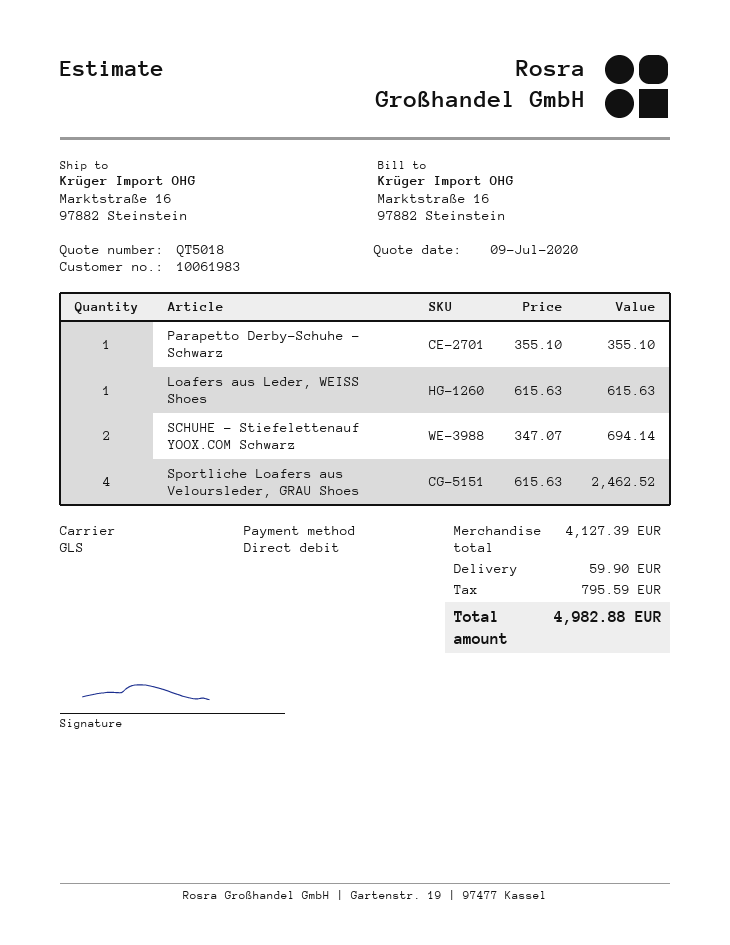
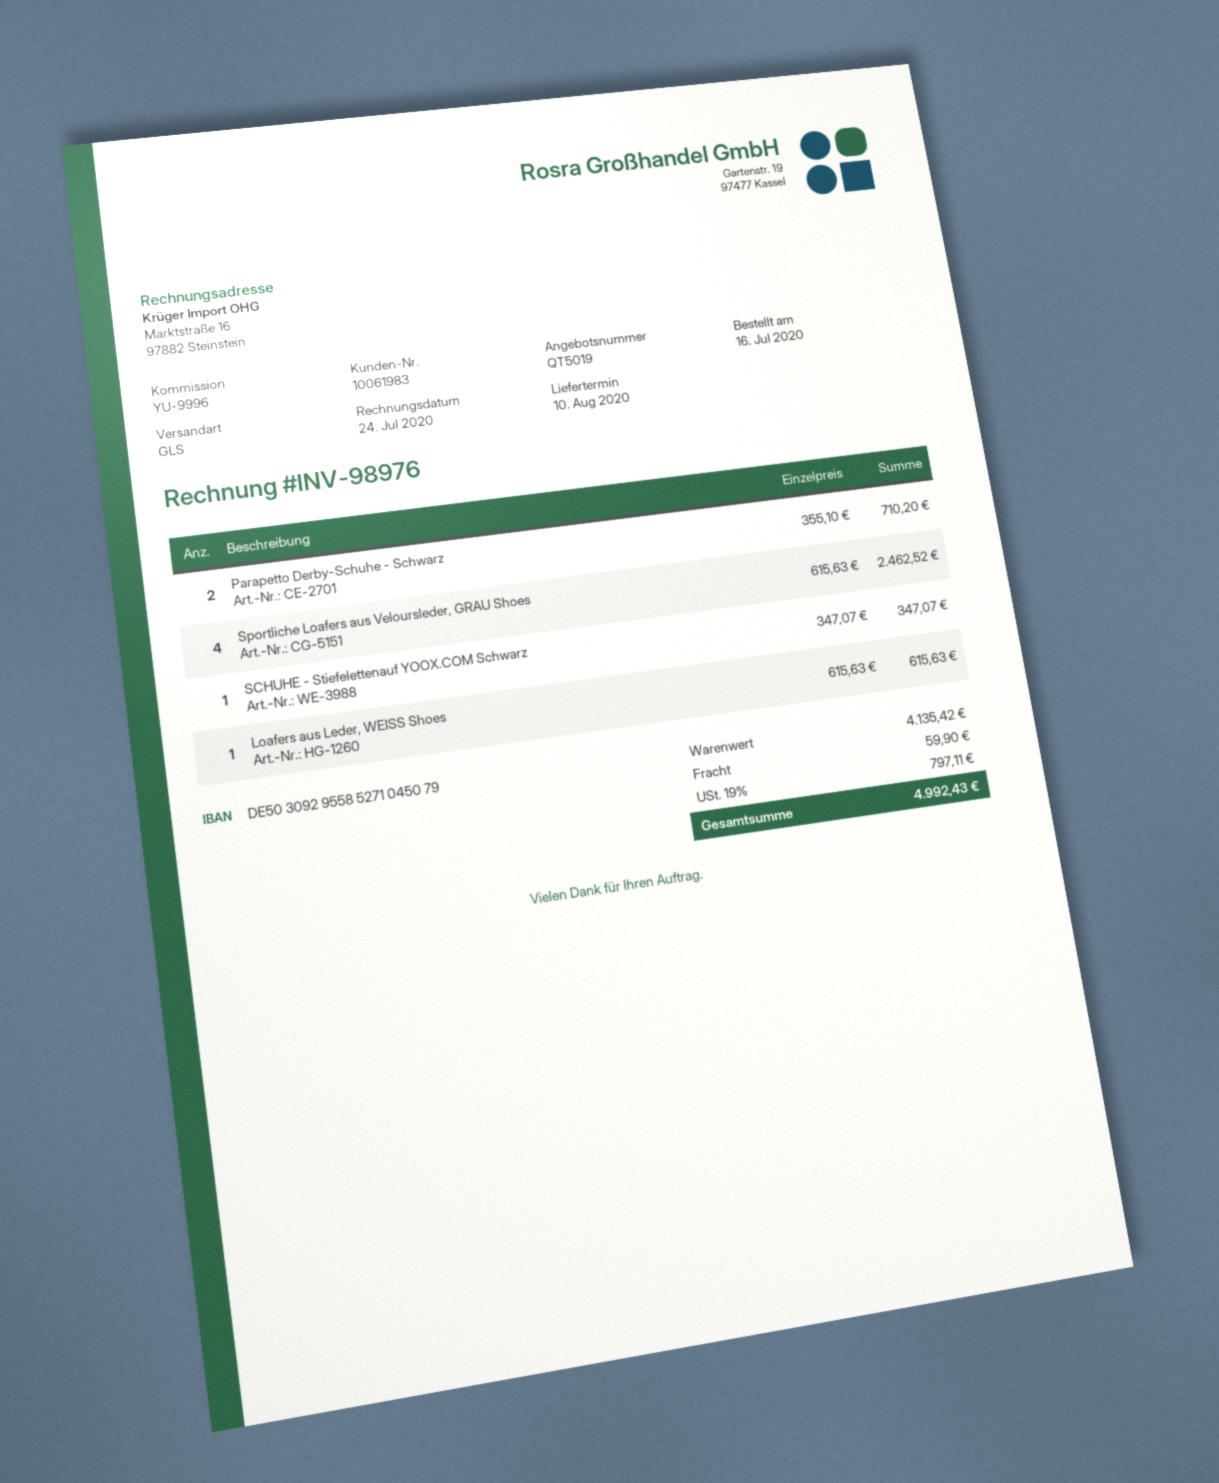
quote number: QT5018 -> QT5019
Parapetto Derby-Schuhe - Schwarz: 1 x 355.10 = 355.10 -> 2 x 355.10 = 710.20
SCHUHE - Stiefelettenauf YOOX.COM Schwarz: 2 x 347.07 = 694.14 -> 1 x 347.07 = 347.07
subtotal: 4127.39 -> 4135.42
tax: 795.59 -> 797.11
total: 4982.88 -> 4992.43

